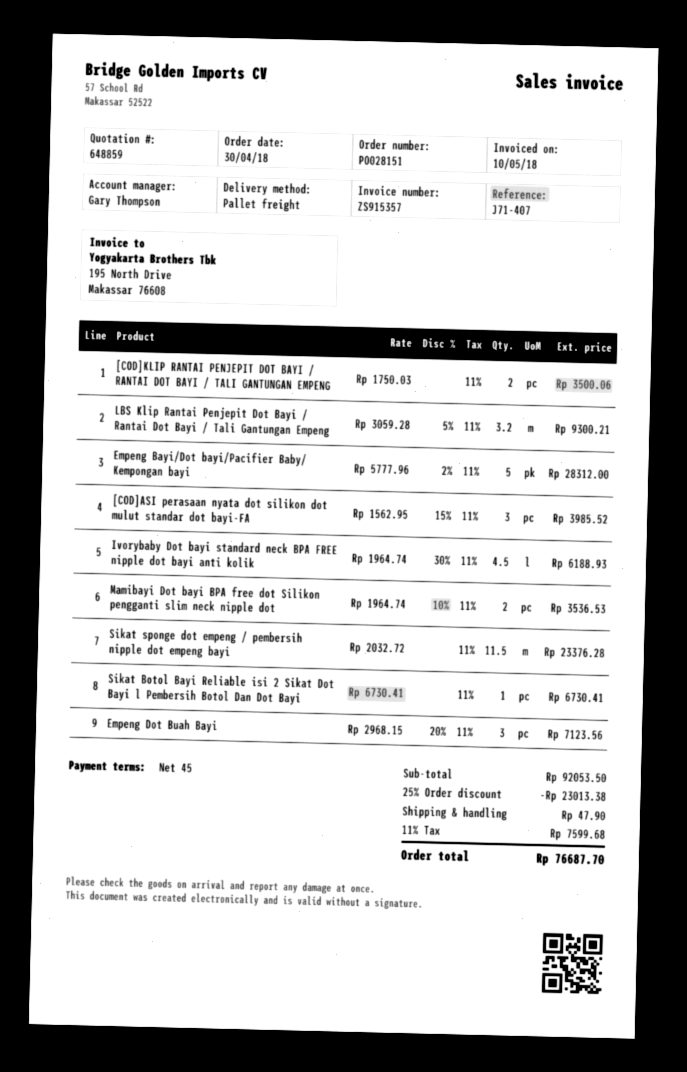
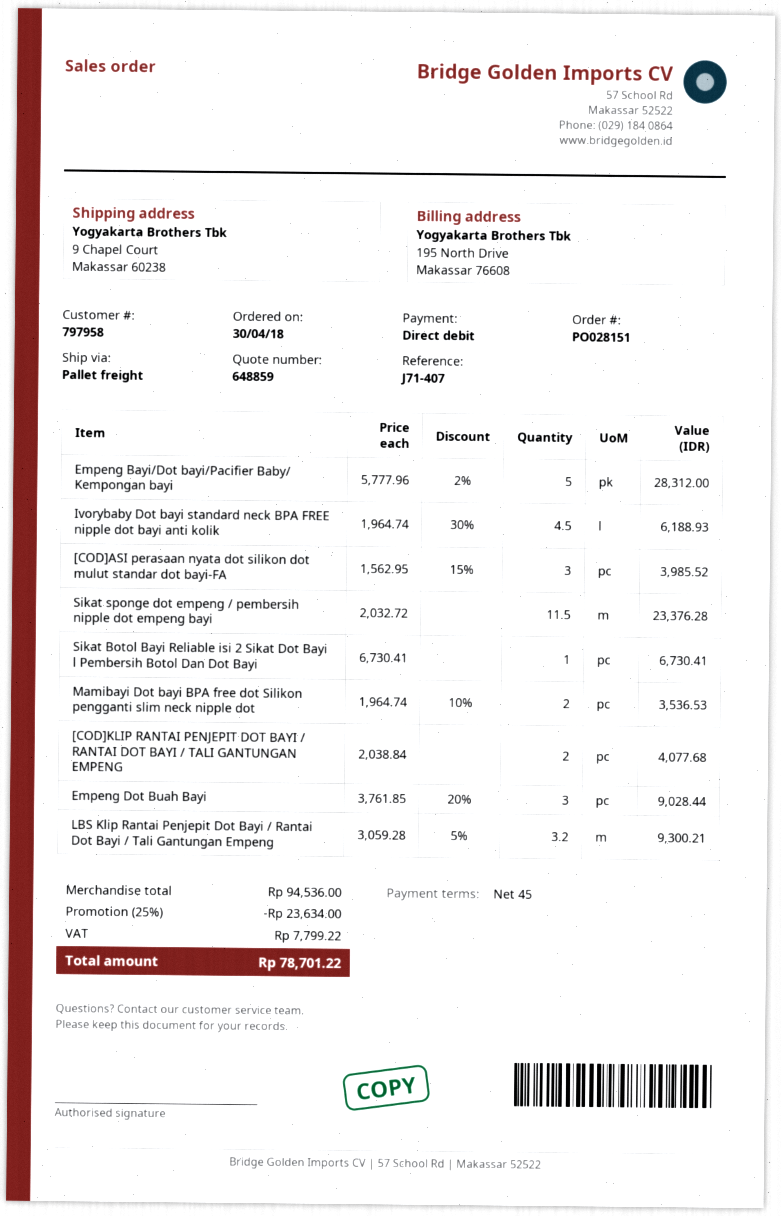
[COD]KLIP RANTAI PENJEPIT DOT BAYI / RANTAI DOT BAYI / TALI GANTUNGAN EMPENG: 2 x 1750.03 = 3500.06 -> 2 x 2038.84 = 4077.68
Empeng Dot Buah Bayi: 3 x 2968.15 - 20% = 7123.56 -> 3 x 3761.85 - 20% = 9028.44
subtotal: 92053.50 -> 94536.00
discount: 25% = 23013.38 -> 25% = 23634.00
shipping: 47.90 -> none
tax: 7599.68 -> 7799.22
total: 76687.70 -> 78701.22

